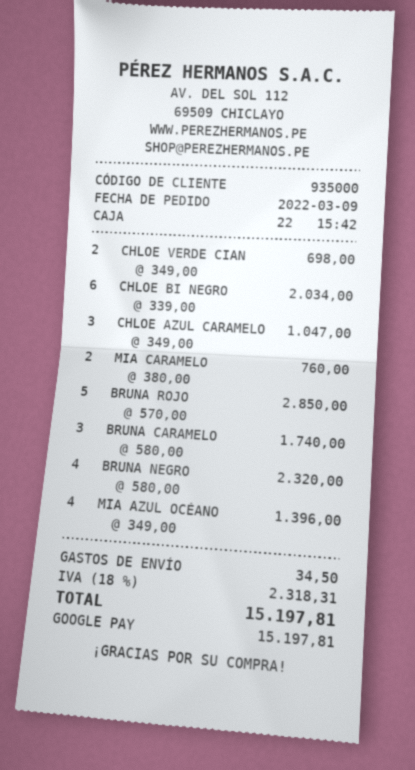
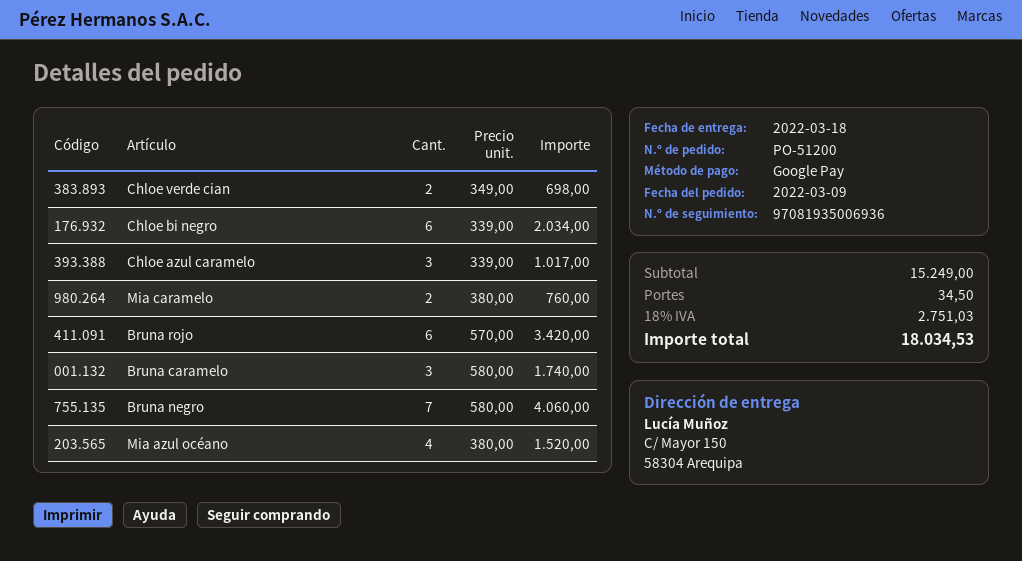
CHLOE AZUL CARAMELO: 3 x 349.00 = 1047.00 -> 3 x 339.00 = 1017.00
BRUNA ROJO: 5 x 570.00 = 2850.00 -> 6 x 570.00 = 3420.00
BRUNA NEGRO: 4 x 580.00 = 2320.00 -> 7 x 580.00 = 4060.00
MIA AZUL OCÉANO: 4 x 349.00 = 1396.00 -> 4 x 380.00 = 1520.00
tax: 18% = 2318.31 -> 18% = 2751.03
total: 15197.81 -> 18034.53

